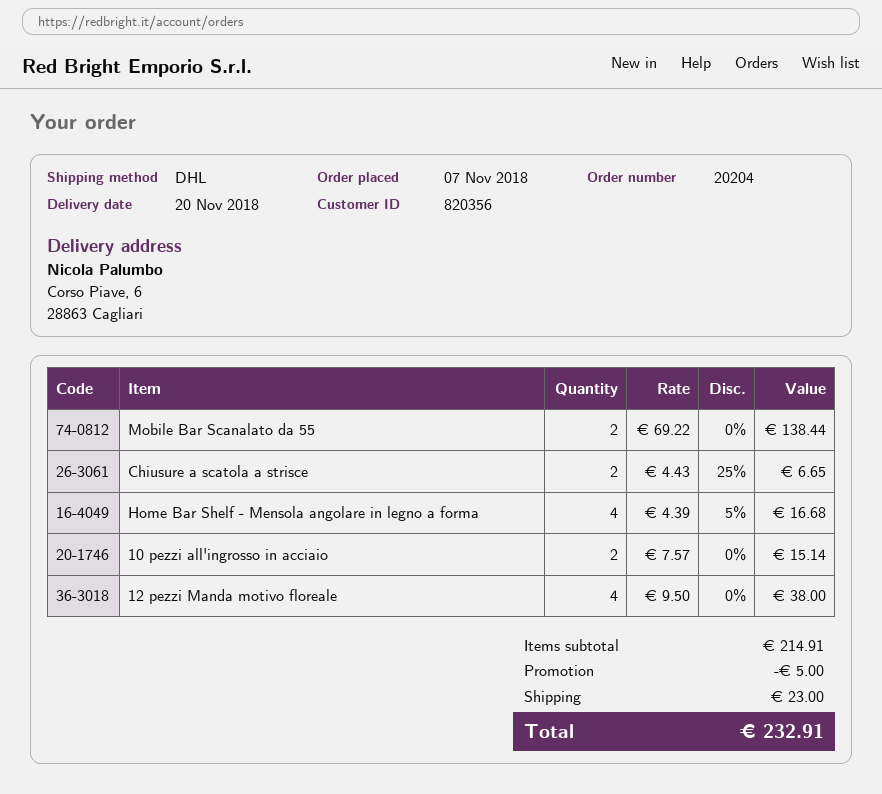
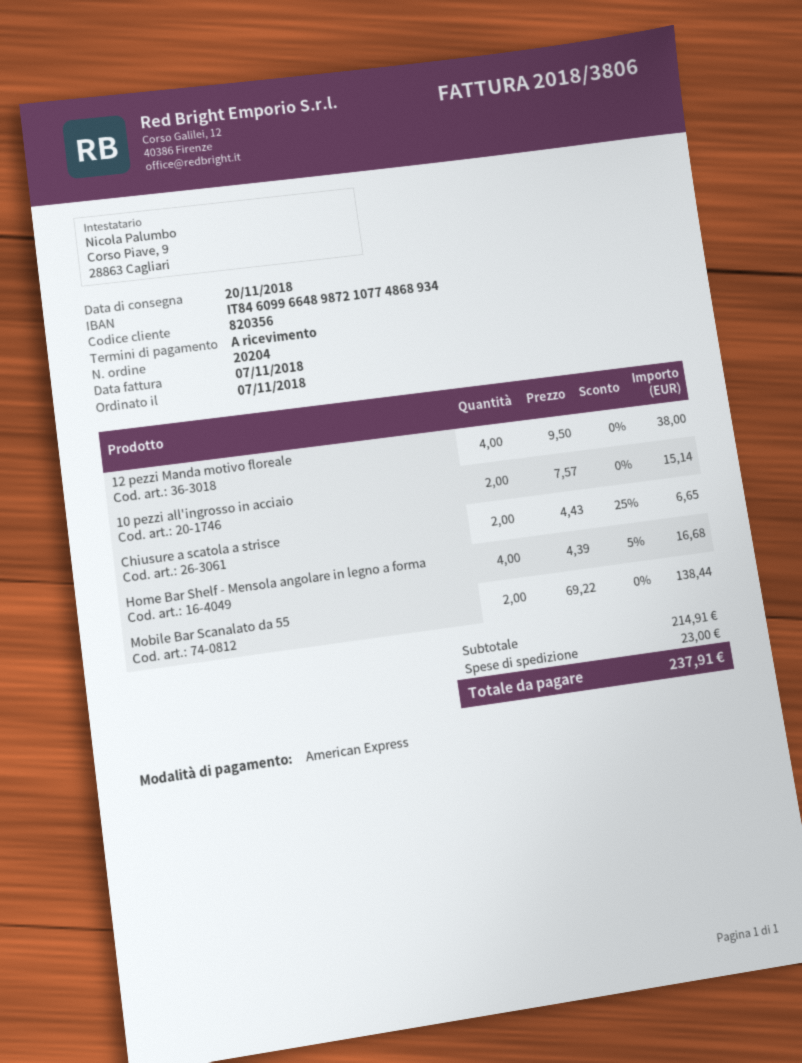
discount: 5.00 -> none
total: 232.91 -> 237.91

